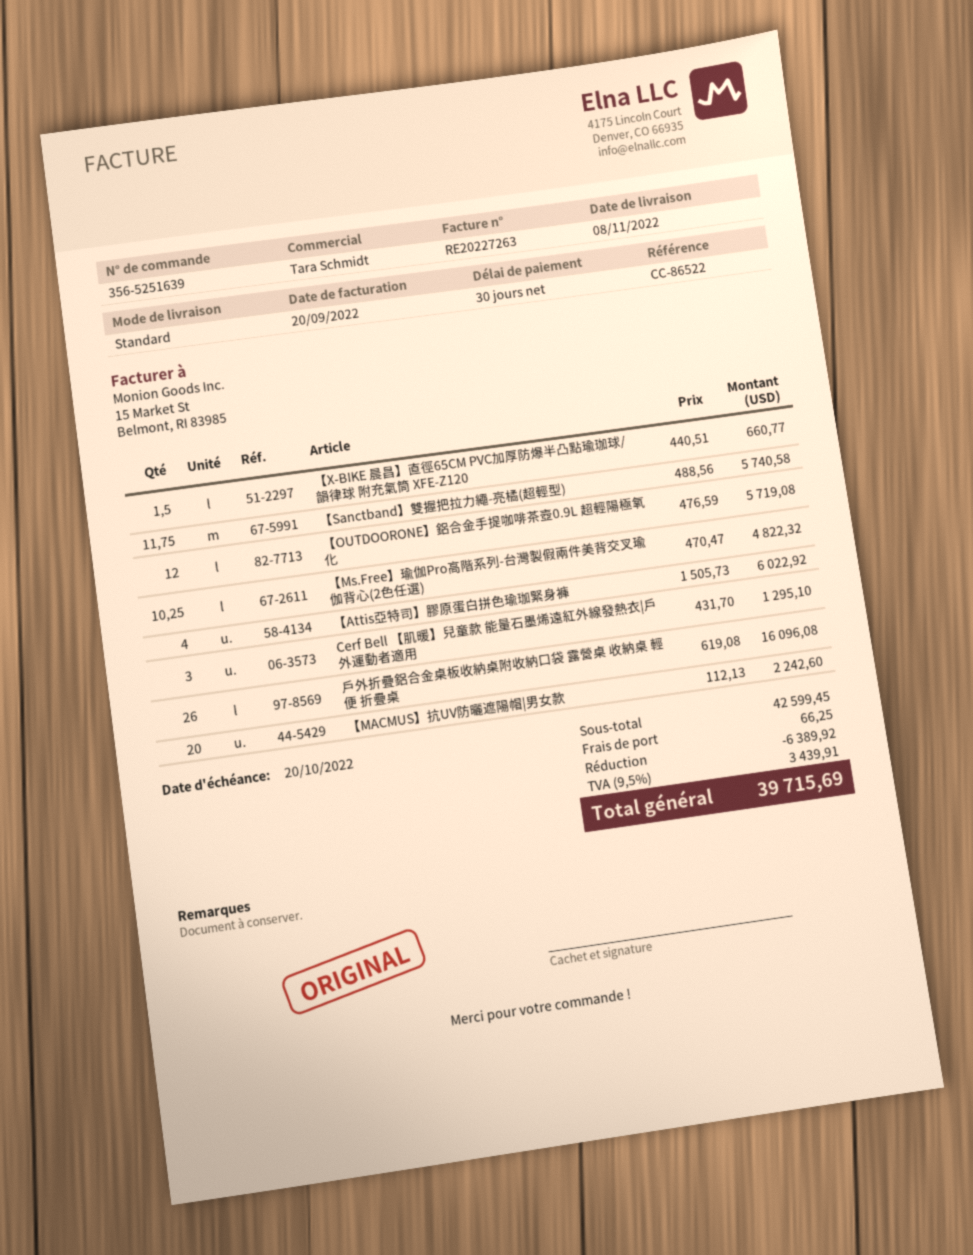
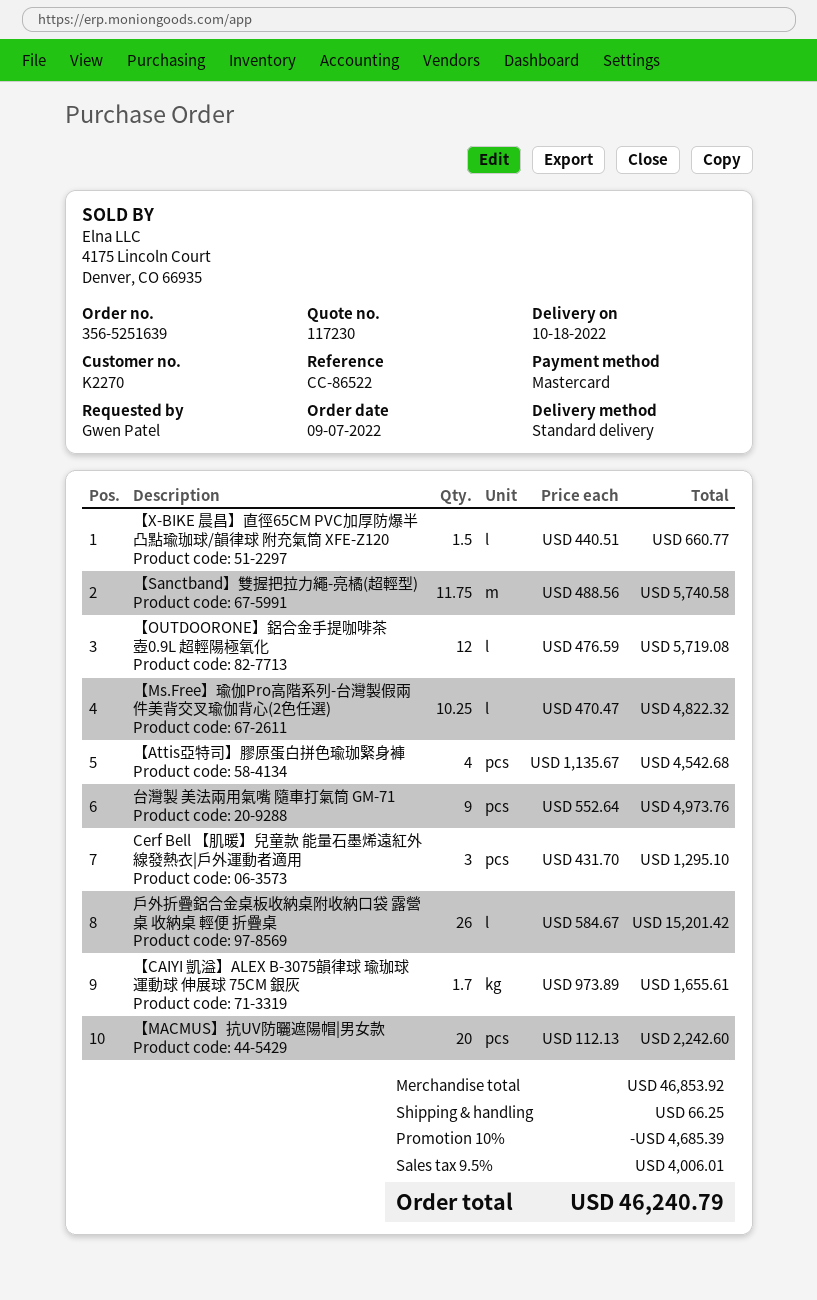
delivery date: 2022-11-08 -> 2022-10-18
【Attis亞特司】膠原蛋白拼色瑜珈緊身褲: 4 x 1505.73 = 6022.92 -> 4 x 1135.67 = 4542.68
戶外折疊鋁合金桌板收納桌附收納口袋 露營桌 收納桌 輕便 折疊桌: 26 x 619.08 = 16096.08 -> 26 x 584.67 = 15201.42
台灣製 美法兩用氣嘴 隨車打氣筒 GM-71: none -> 9 x 552.64 = 4973.76
【CAIYI 凱溢】ALEX B-3075韻律球 瑜珈球 運動球 伸展球 75CM 銀灰: none -> 1.7 x 973.89 = 1655.61
subtotal: 42599.45 -> 46853.92
discount: 6389.92 -> 4685.39
tax: 9.5% = 3439.91 -> 9.5% = 4006.01
total: 39715.69 -> 46240.79

